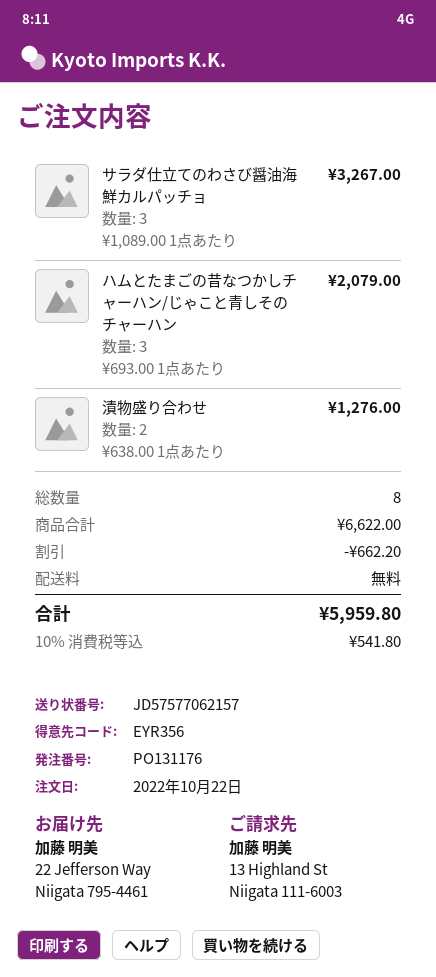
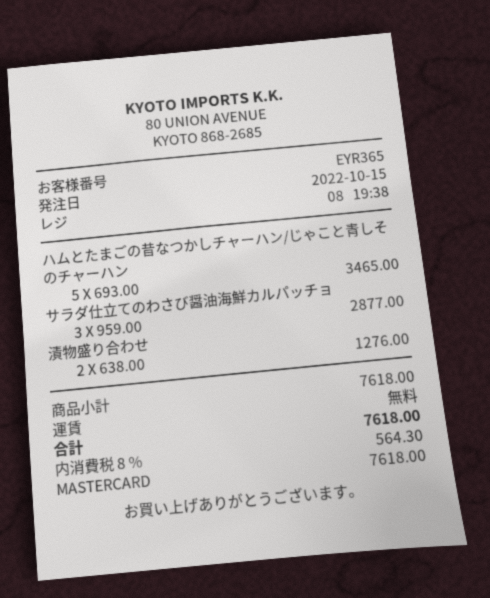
order date: 2022-10-22 -> 2022-10-15
customer number: EYR356 -> EYR365
サラダ仕立てのわさび醤油海鮮カルパッチョ: 3 x 1089.00 = 3267.00 -> 3 x 959.00 = 2877.00
ハムとたまごの昔なつかしチャーハン/じゃこと青しそのチャーハン: 3 x 693.00 = 2079.00 -> 5 x 693.00 = 3465.00
subtotal: 6622.00 -> 7618.00
discount: 662.20 -> none
tax: 10% = 541.80 -> 8% = 564.30
total: 5959.80 -> 7618.00

